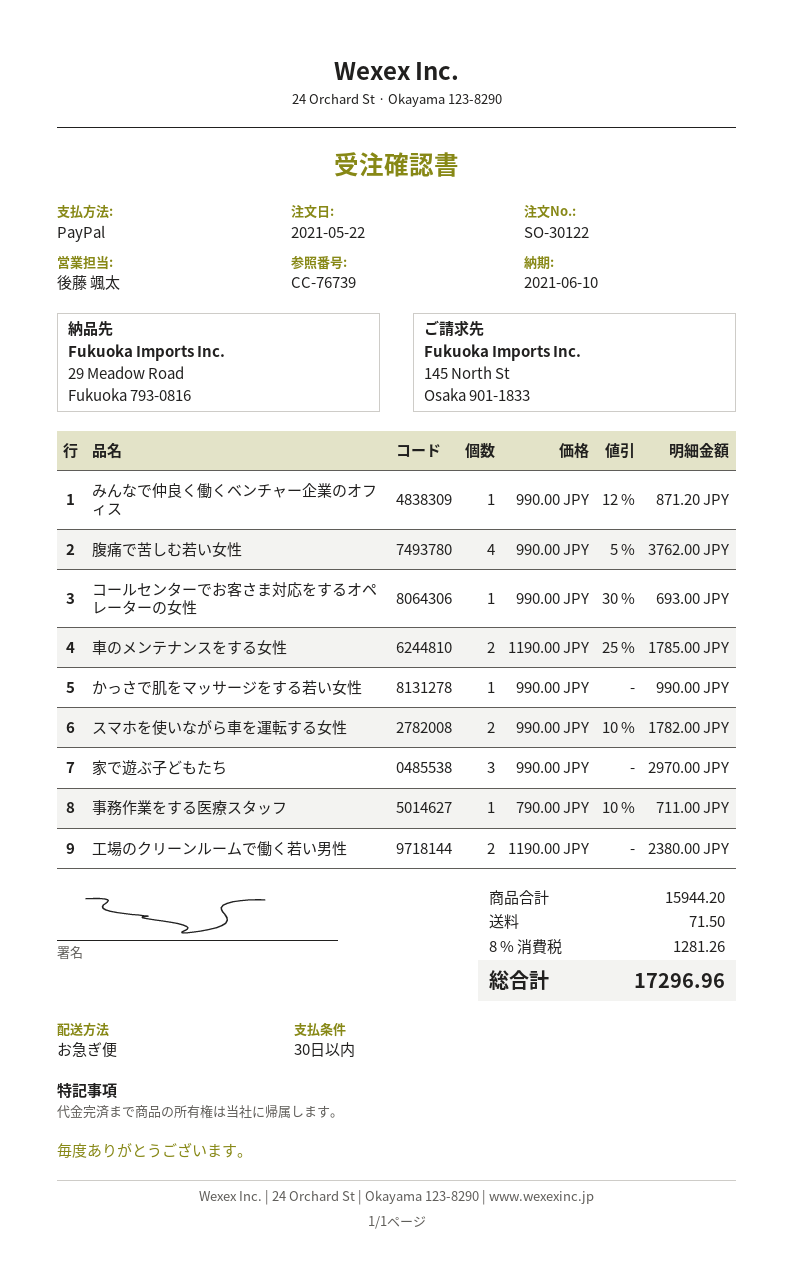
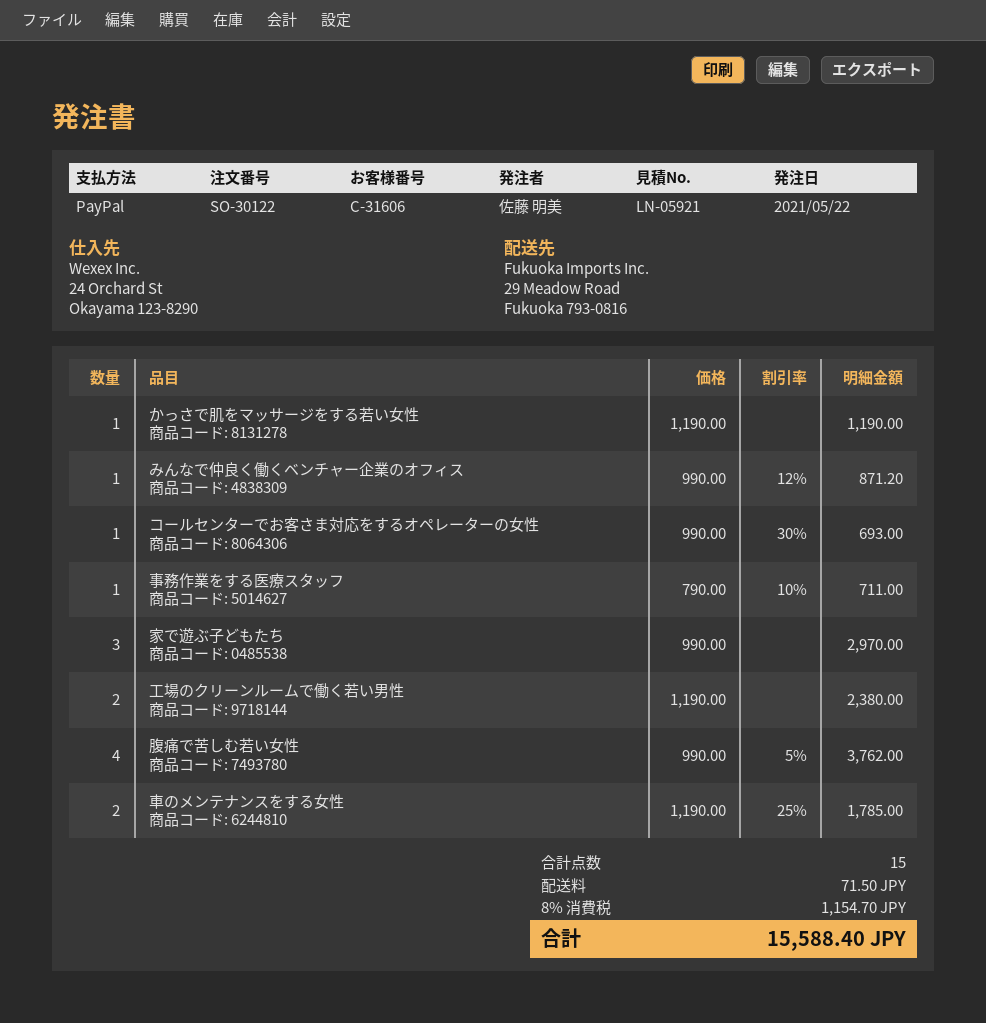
かっさで肌をマッサージをする若い女性: 1 x 990.00 = 990.00 -> 1 x 1190.00 = 1190.00
スマホを使いながら車を運転する女性: 2 x 990.00 - 10% = 1782.00 -> none
tax: 8% = 1281.26 -> 8% = 1154.70
total: 17296.96 -> 15588.40

